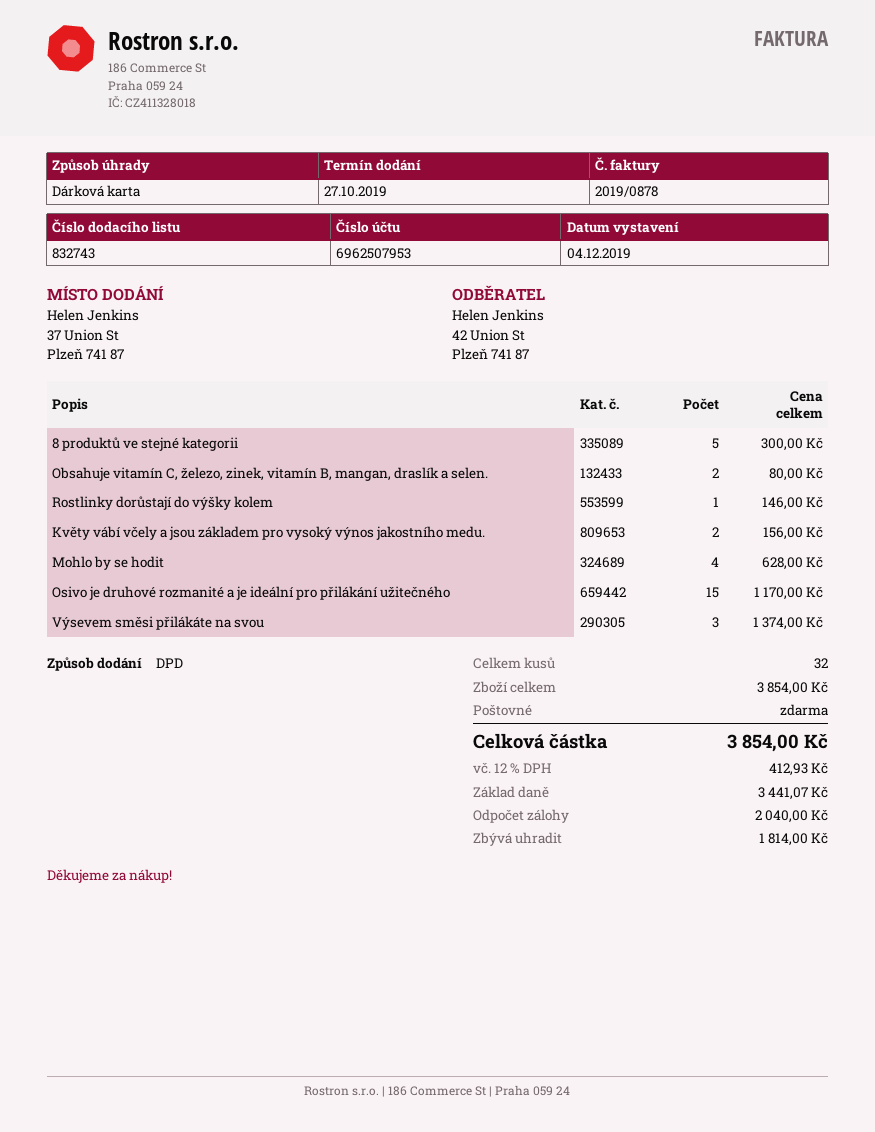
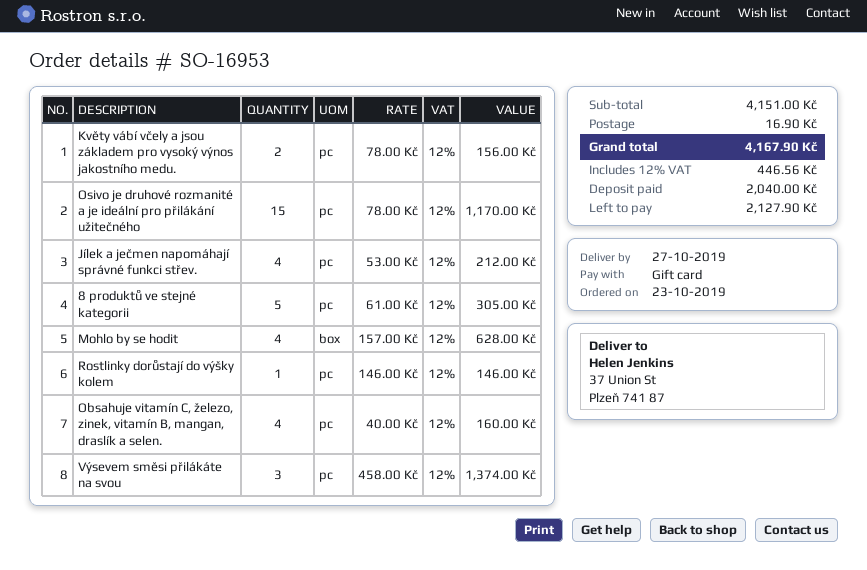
8 produktů ve stejné kategorii: 5 for 300.00 -> 5 for 305.00
Obsahuje vitamín C, železo, zinek, vitamín B, mangan, draslík a selen.: 2 for 80.00 -> 4 for 160.00
Jílek a ječmen napomáhají správné funkci střev.: none -> 4 for 212.00
subtotal: 3854.00 -> 4151.00
shipping: 0.00 -> 16.90
tax: 12% = 412.93 -> 12% = 446.56
total: 3854.00 -> 4167.90
balance: 1814.00 -> 2127.90

